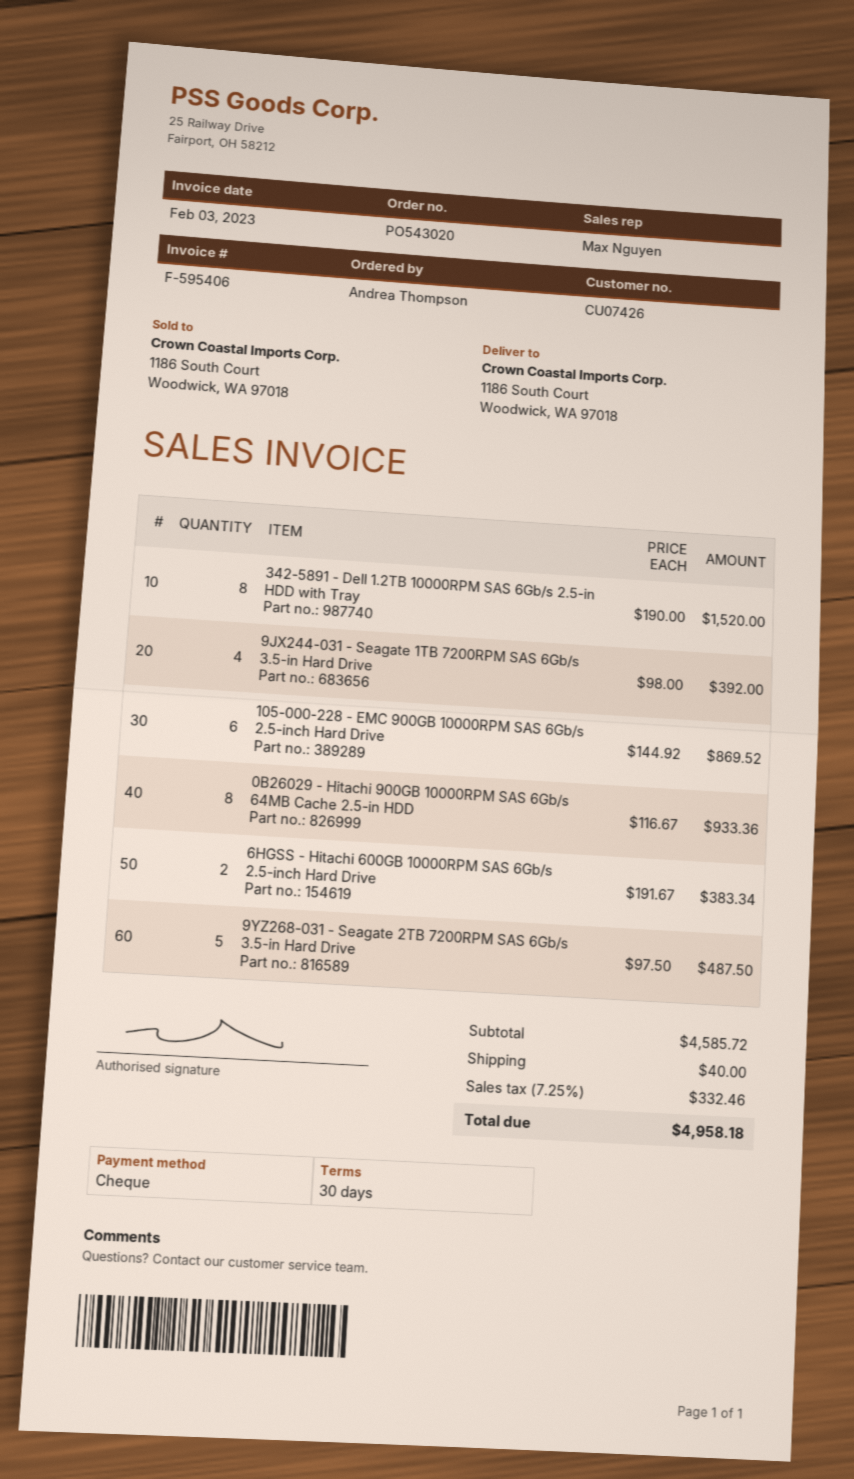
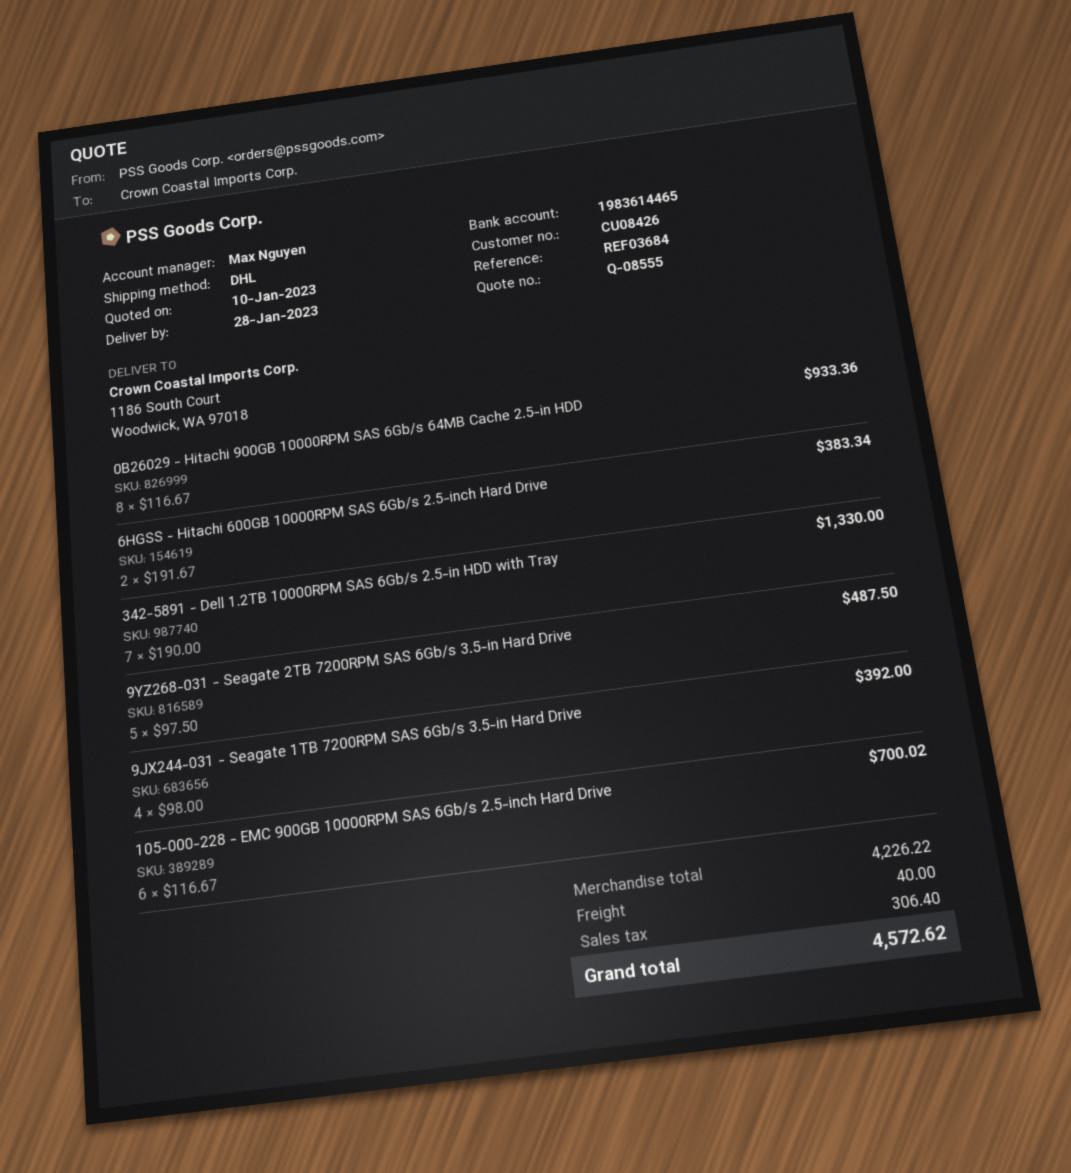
customer number: CU07426 -> CU08426
342-5891 - Dell 1.2TB 10000RPM SAS 6Gb/s 2.5-in HDD with Tray: 8 x 190.00 = 1520.00 -> 7 x 190.00 = 1330.00
105-000-228 - EMC 900GB 10000RPM SAS 6Gb/s 2.5-inch Hard Drive: 6 x 144.92 = 869.52 -> 6 x 116.67 = 700.02
subtotal: 4585.72 -> 4226.22
tax: 332.46 -> 306.40
total: 4958.18 -> 4572.62

